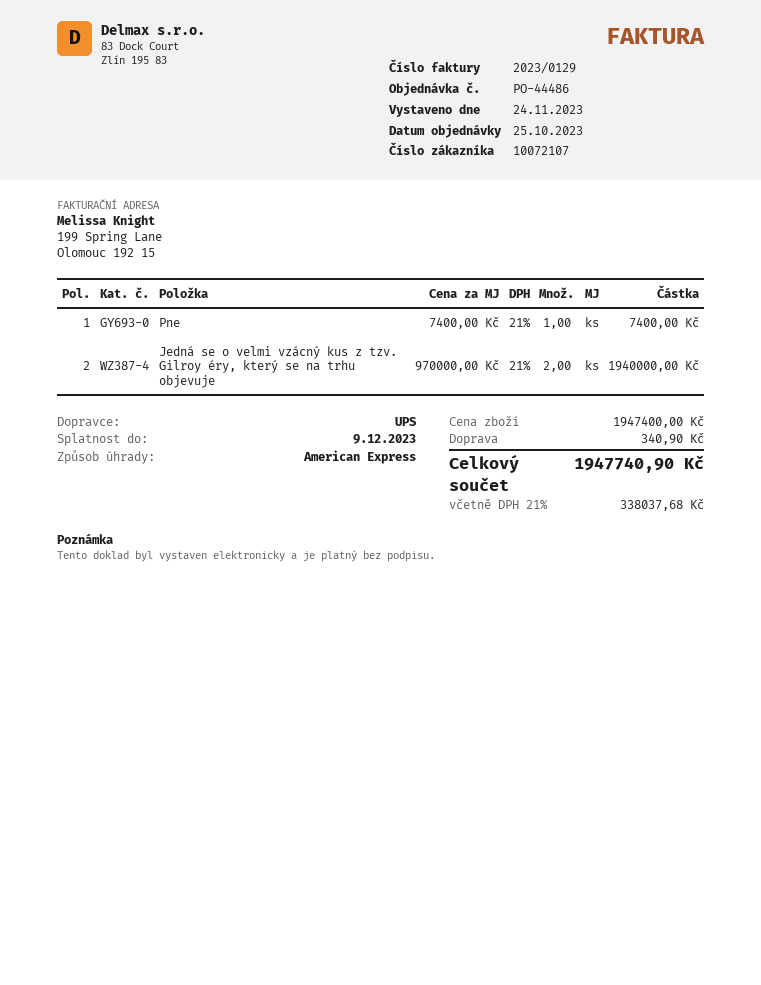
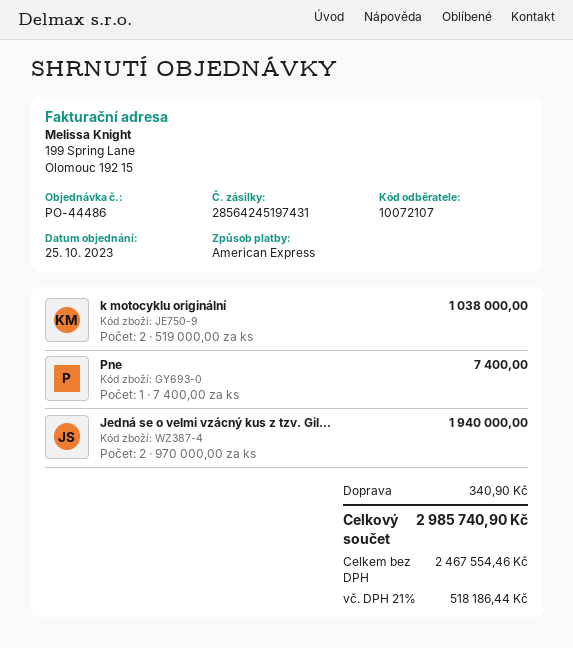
k motocyklu originální: none -> 2 x 519000.00 = 1038000.00
tax: 21% = 338037.68 -> 21% = 518186.44
total: 1947740.90 -> 2985740.90

